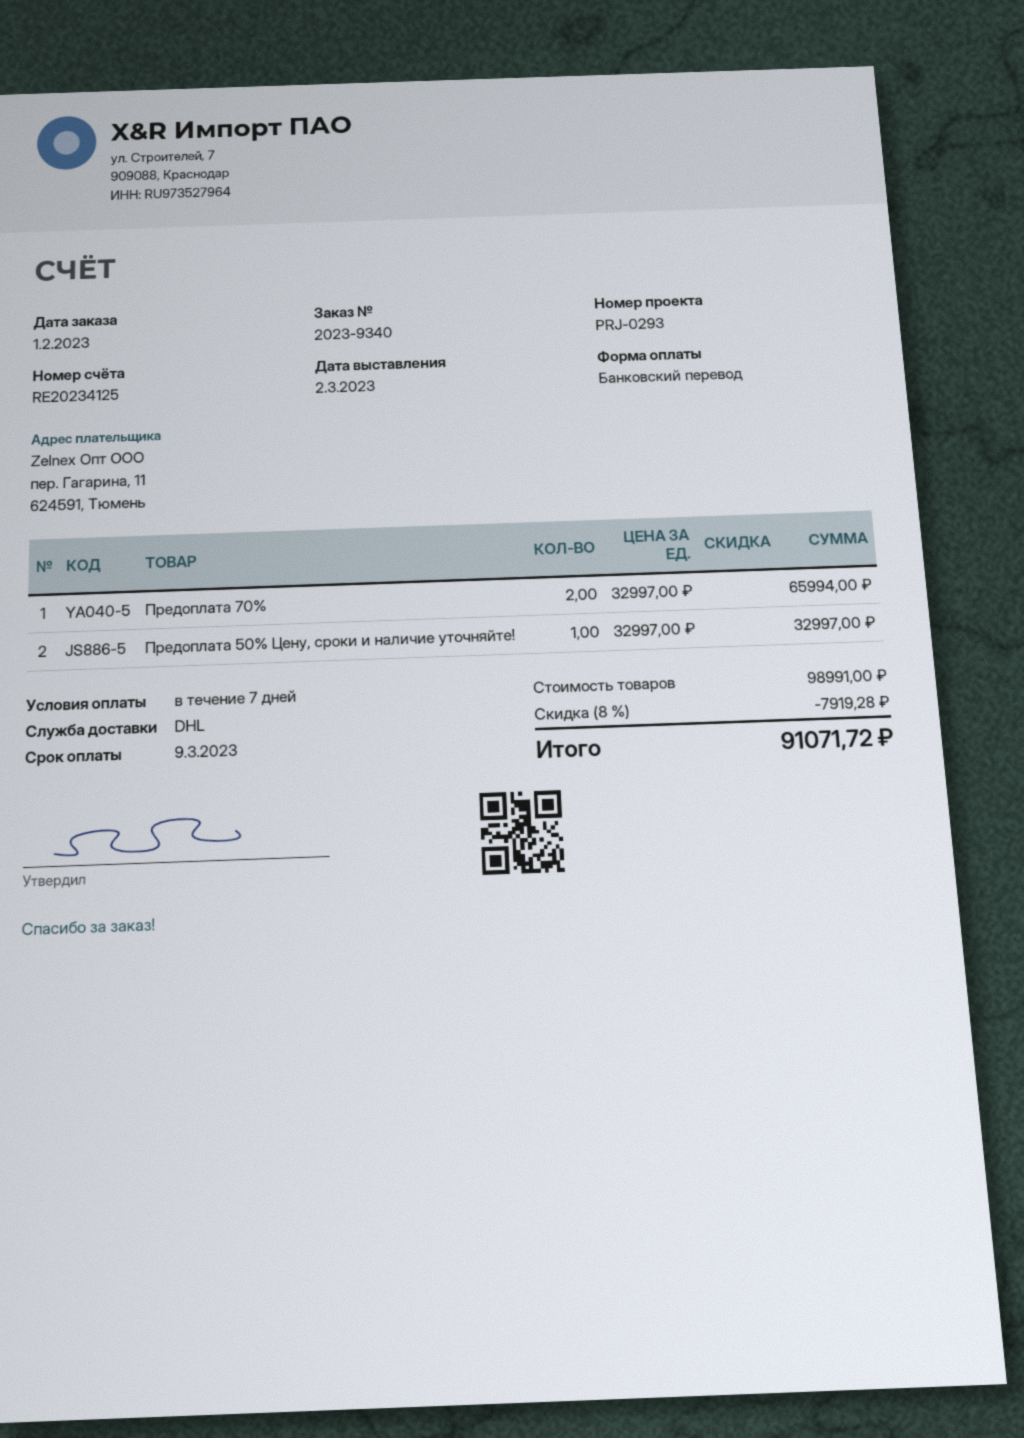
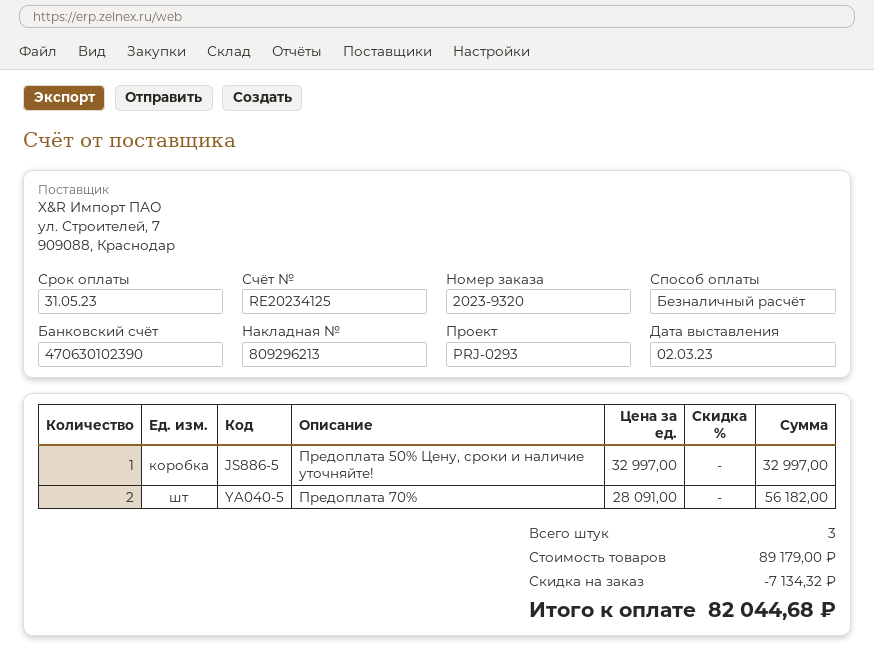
order number: 2023-9340 -> 2023-9320
due date: 2023-03-09 -> 2023-05-31
Предоплата 70%: 2 x 32997.00 = 65994.00 -> 2 x 28091.00 = 56182.00
subtotal: 98991.00 -> 89179.00
discount: 7919.28 -> 7134.32
total: 91071.72 -> 82044.68

